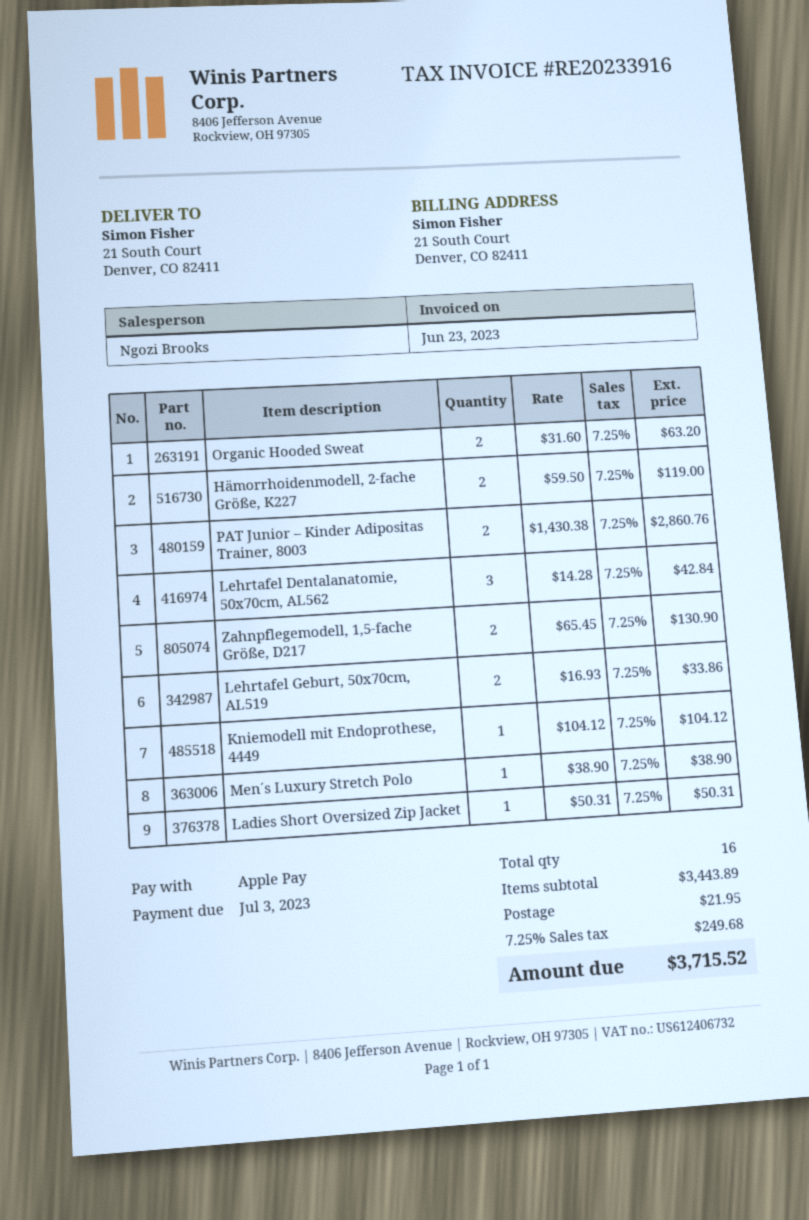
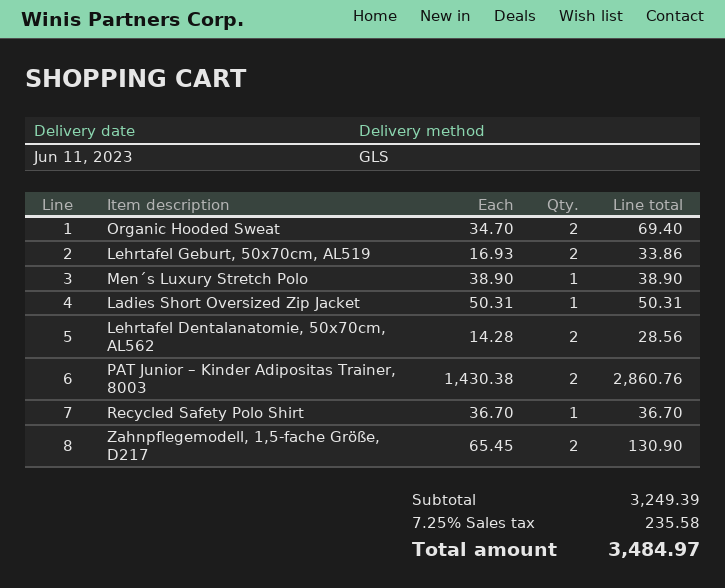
Organic Hooded Sweat: 2 x 31.60 = 63.20 -> 2 x 34.70 = 69.40
Hämorrhoidenmodell, 2-fache Größe, K227: 2 x 59.50 = 119.00 -> none
Lehrtafel Dentalanatomie, 50x70cm, AL562: 3 x 14.28 = 42.84 -> 2 x 14.28 = 28.56
Kniemodell mit Endoprothese, 4449: 1 x 104.12 = 104.12 -> none
Recycled Safety Polo Shirt: none -> 1 x 36.70 = 36.70
subtotal: 3443.89 -> 3249.39
shipping: 21.95 -> none
tax: 7.25% = 249.68 -> 7.25% = 235.58
total: 3715.52 -> 3484.97

